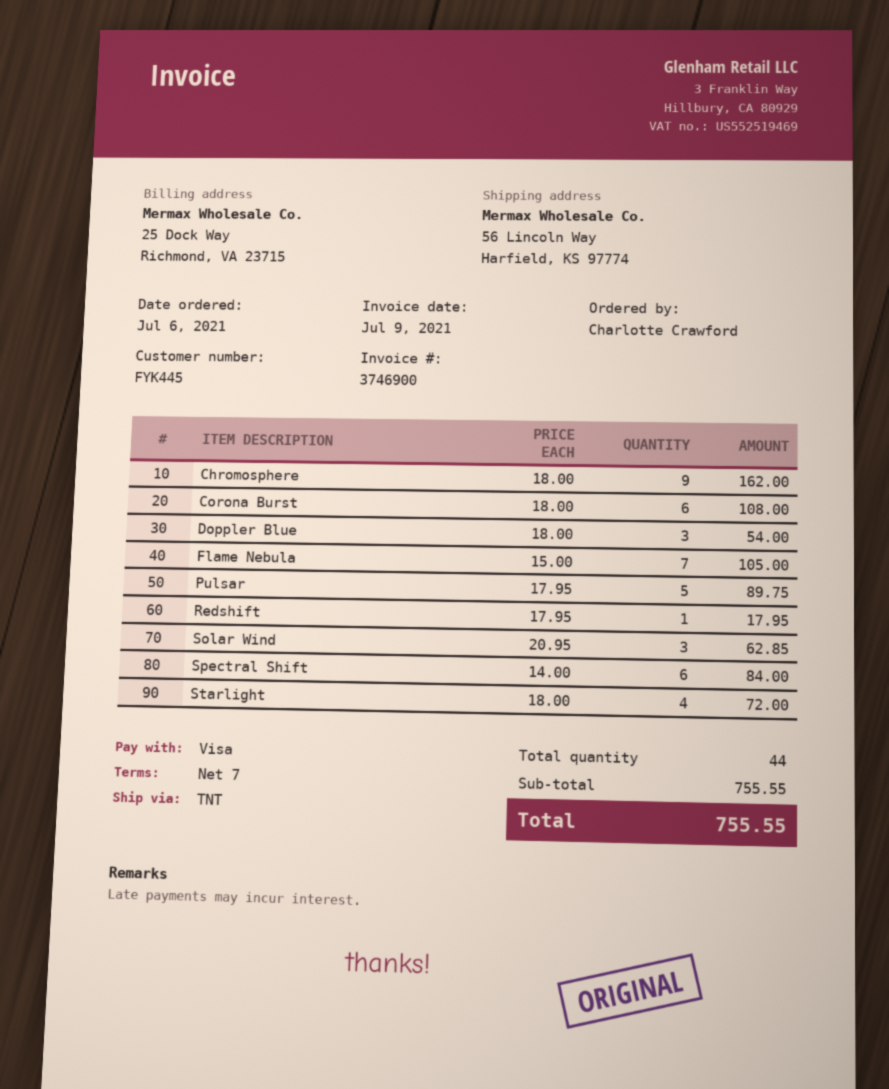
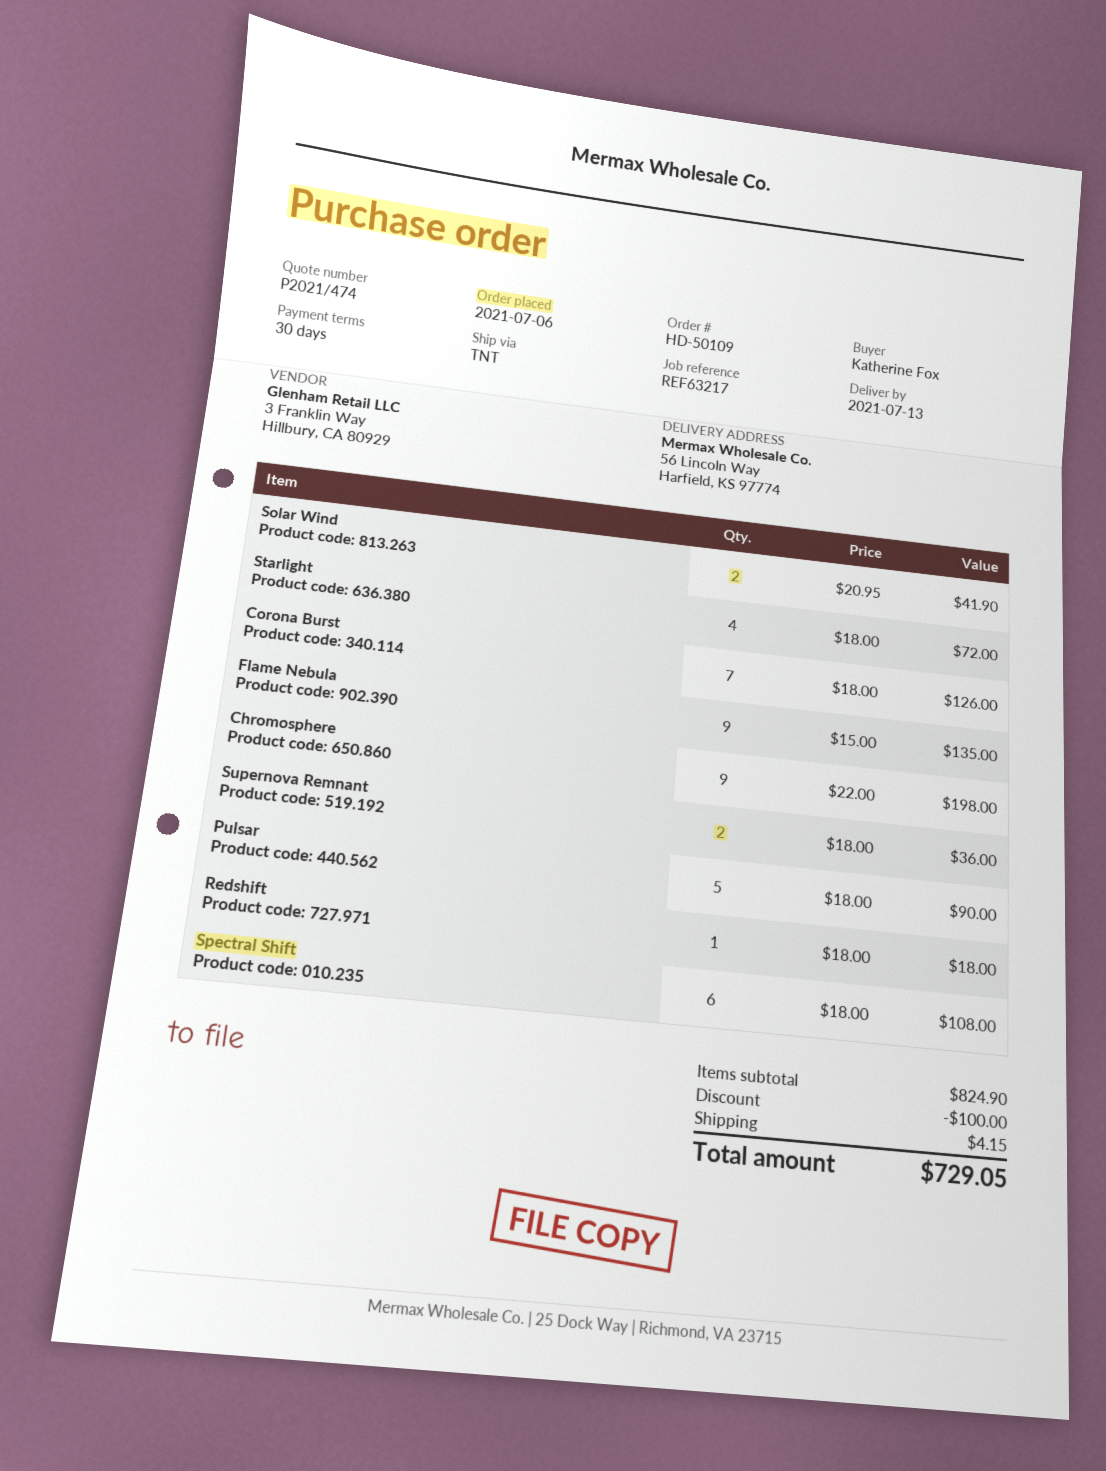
payment terms: 7 days -> 30 days
ordered by: Charlotte Crawford -> Katherine Fox
Chromosphere: 9 x 18.00 = 162.00 -> 9 x 22.00 = 198.00
Corona Burst: 6 x 18.00 = 108.00 -> 7 x 18.00 = 126.00
Doppler Blue: 3 x 18.00 = 54.00 -> none
Flame Nebula: 7 x 15.00 = 105.00 -> 9 x 15.00 = 135.00
Pulsar: 5 x 17.95 = 89.75 -> 5 x 18.00 = 90.00
Redshift: 1 x 17.95 = 17.95 -> 1 x 18.00 = 18.00
Solar Wind: 3 x 20.95 = 62.85 -> 2 x 20.95 = 41.90
Spectral Shift: 6 x 14.00 = 84.00 -> 6 x 18.00 = 108.00
Supernova Remnant: none -> 2 x 18.00 = 36.00
subtotal: 755.55 -> 824.90
discount: none -> 100.00
shipping: none -> 4.15
total: 755.55 -> 729.05

